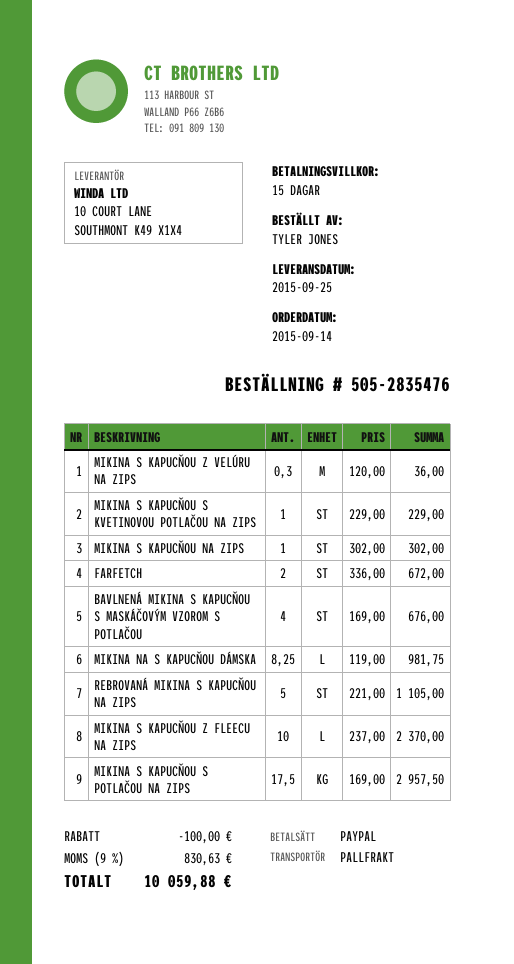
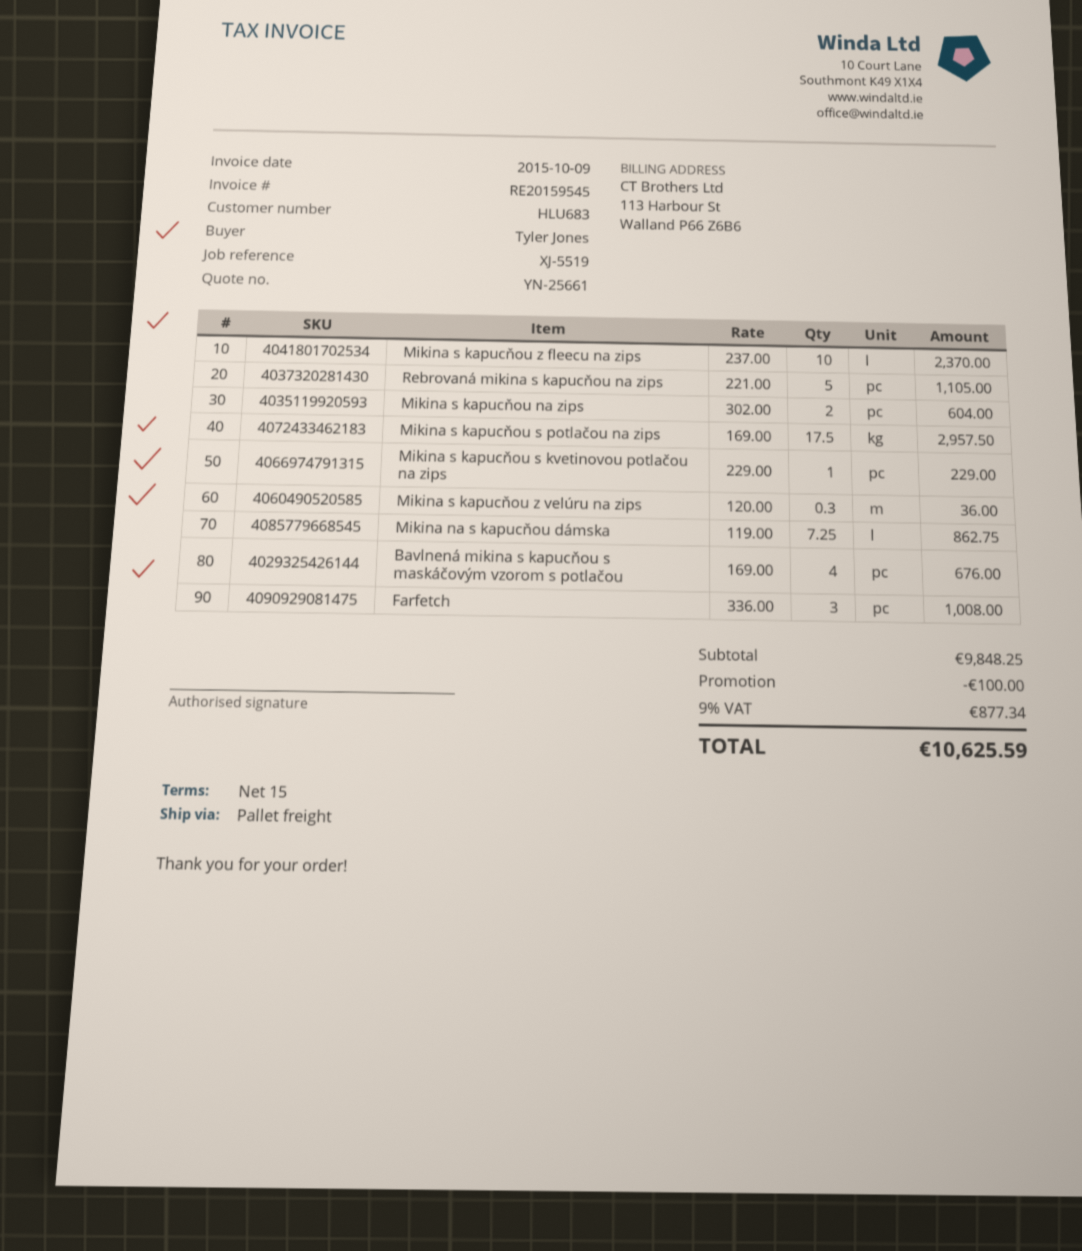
MIKINA S KAPUCŇOU NA ZIPS: 1 x 302.00 = 302.00 -> 2 x 302.00 = 604.00
FARFETCH: 2 x 336.00 = 672.00 -> 3 x 336.00 = 1008.00
MIKINA NA S KAPUCŇOU DÁMSKA: 8.25 x 119.00 = 981.75 -> 7.25 x 119.00 = 862.75
tax: 9% = 830.63 -> 9% = 877.34
total: 10059.88 -> 10625.59

